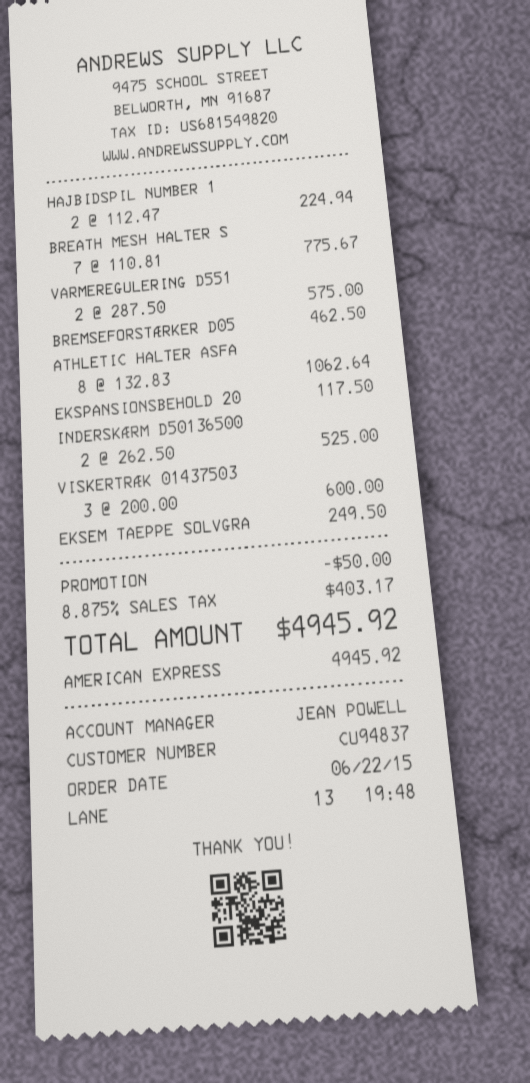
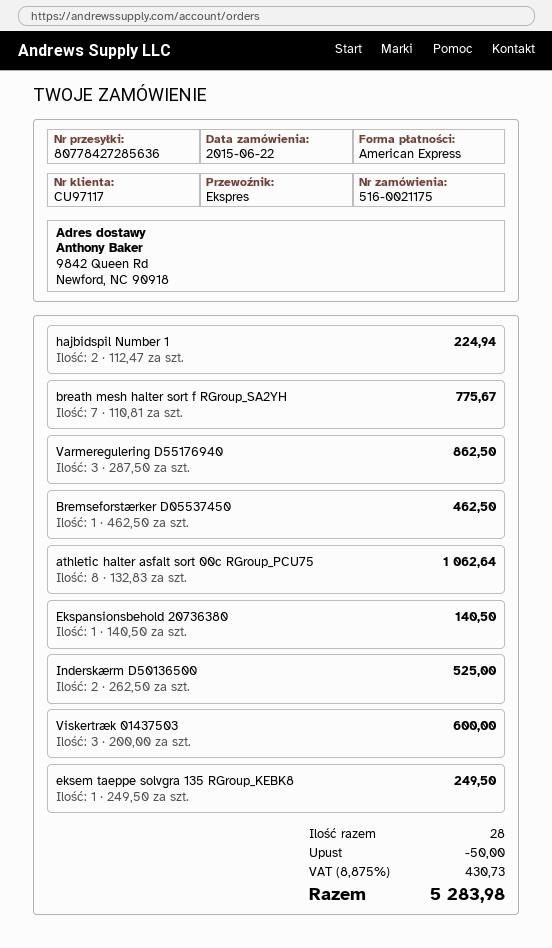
customer number: CU94837 -> CU97117
VARMEREGULERING D551: 2 x 287.50 = 575.00 -> 3 x 287.50 = 862.50
EKSPANSIONSBEHOLD 20: 1 x 117.50 = 117.50 -> 1 x 140.50 = 140.50
tax: 8.875% = 403.17 -> 8.875% = 430.73
total: 4945.92 -> 5283.98

